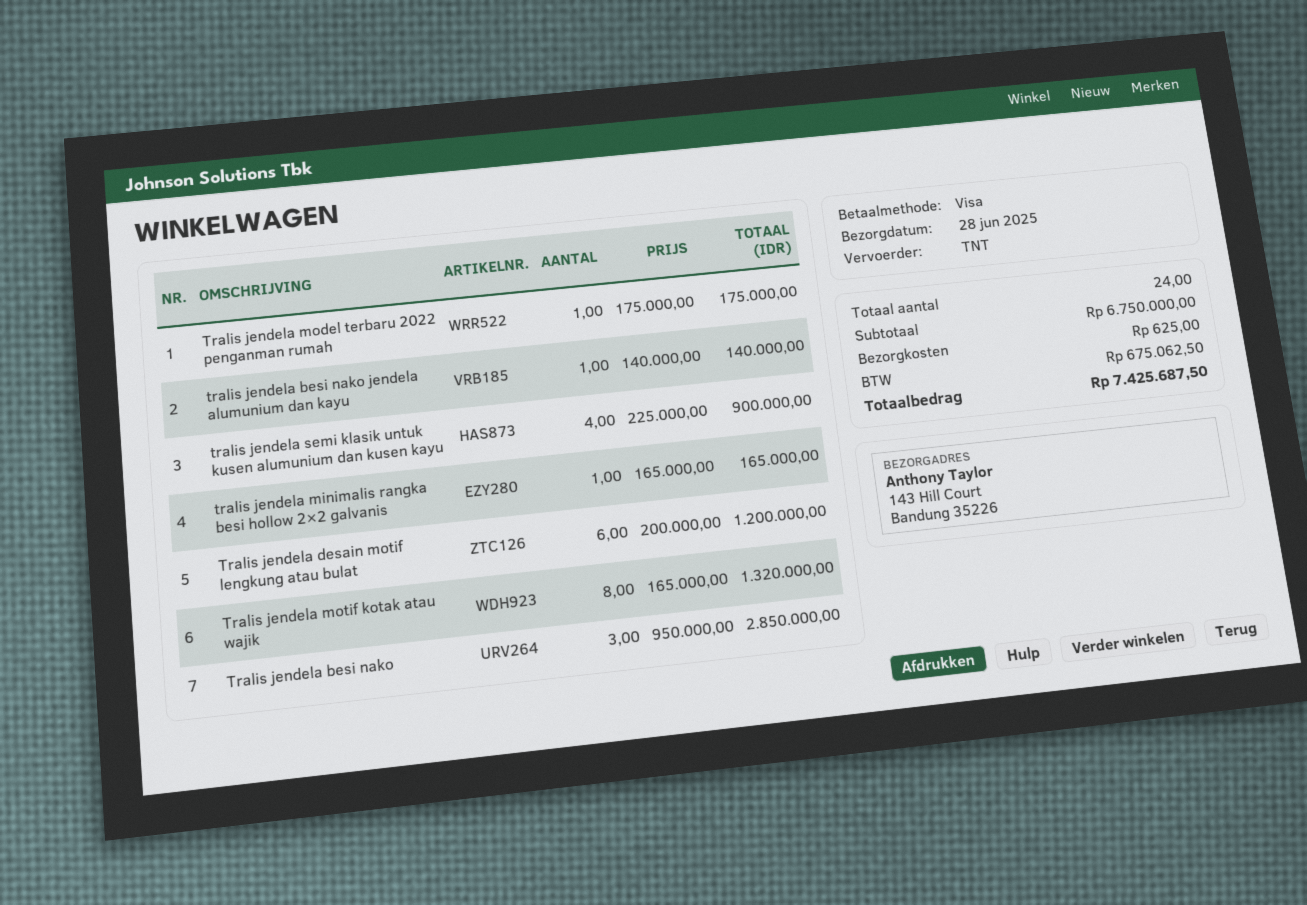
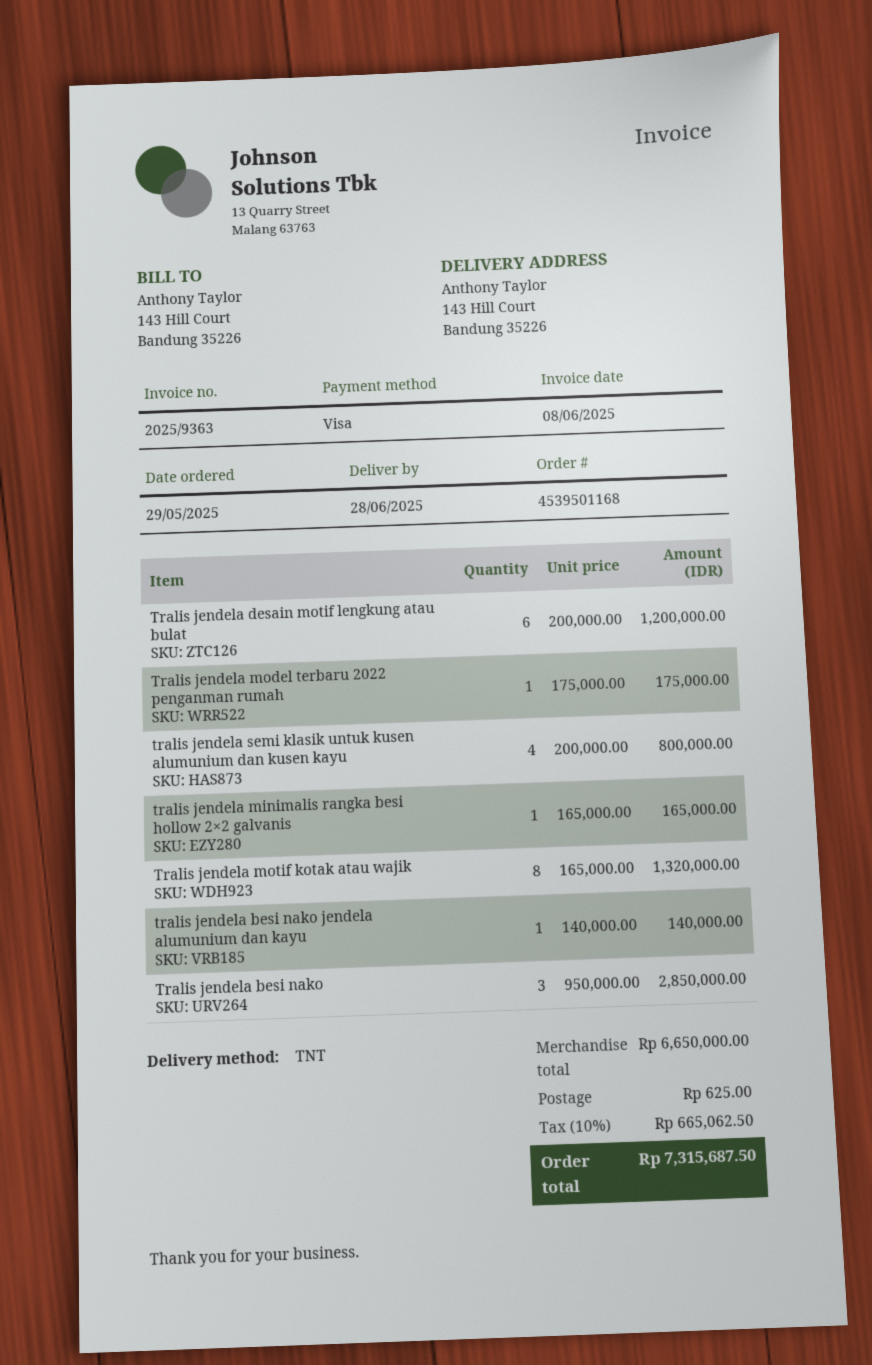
tralis jendela semi klasik untuk kusen alumunium dan kusen kayu: 4 x 225000.00 = 900000.00 -> 4 x 200000.00 = 800000.00
subtotal: 6750000.00 -> 6650000.00
tax: 675062.50 -> 665062.50
total: 7425687.50 -> 7315687.50

